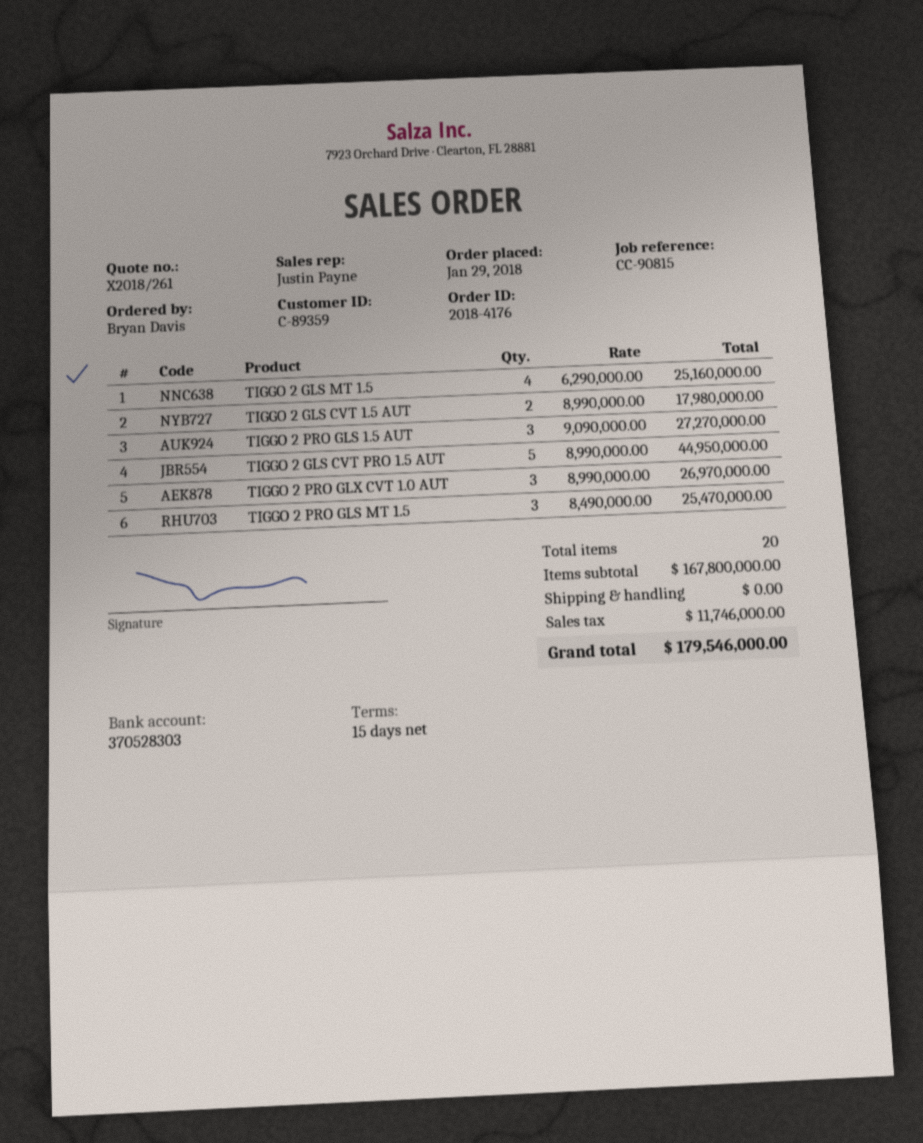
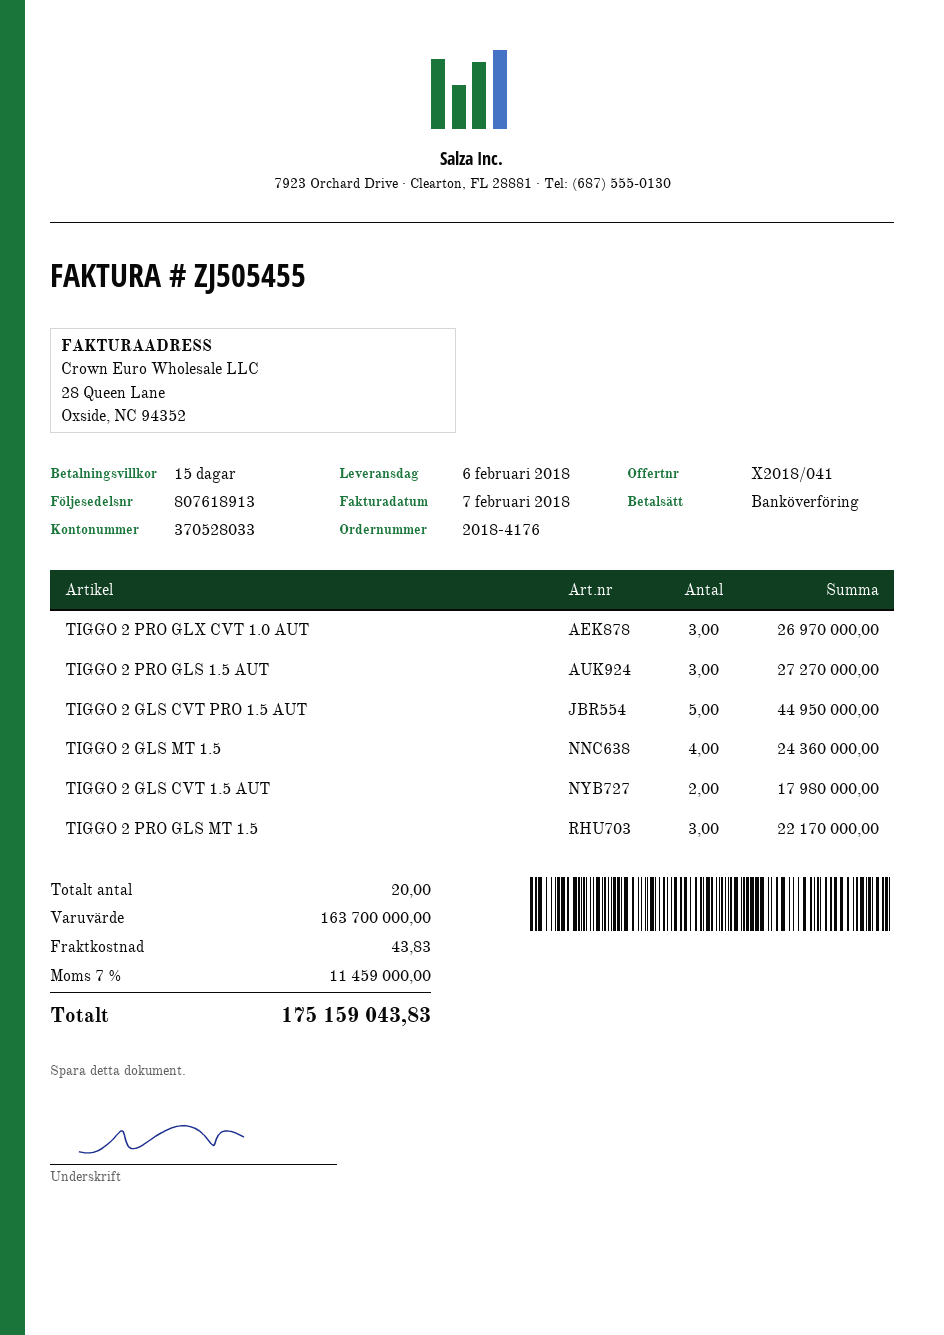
quote number: X2018/261 -> X2018/041
bank account: 370528303 -> 370528033
TIGGO 2 GLS MT 1.5: 4 for 25160000.00 -> 4 for 24360000.00
TIGGO 2 PRO GLS MT 1.5: 3 for 25470000.00 -> 3 for 22170000.00
subtotal: 167800000.00 -> 163700000.00
shipping: 0.00 -> 43.83
tax: 11746000.00 -> 11459000.00
total: 179546000.00 -> 175159043.83

